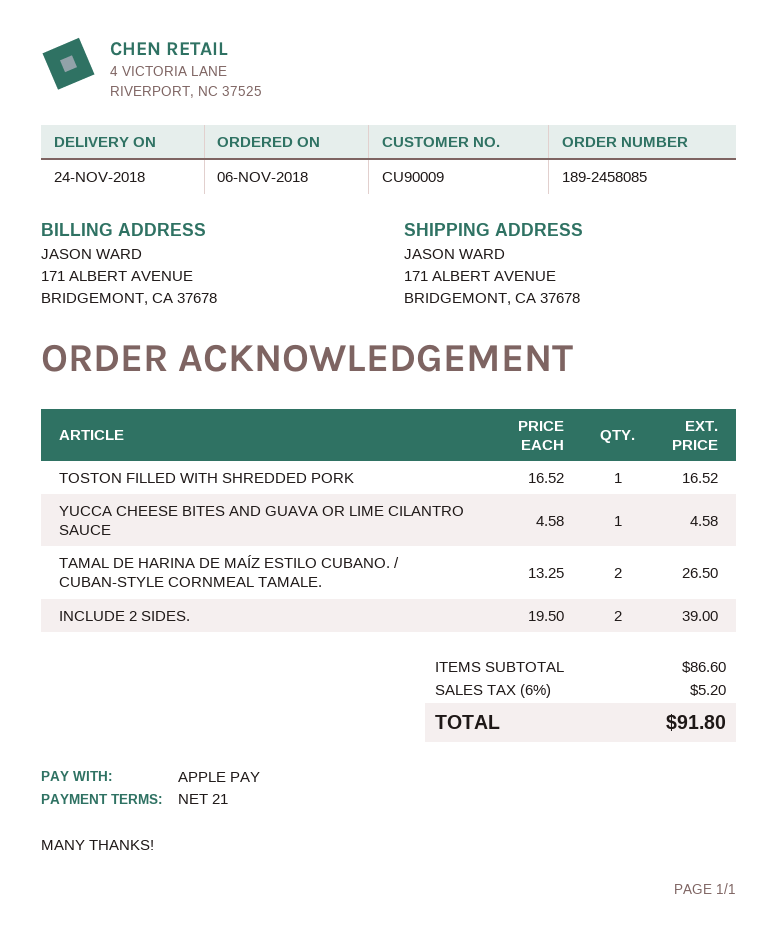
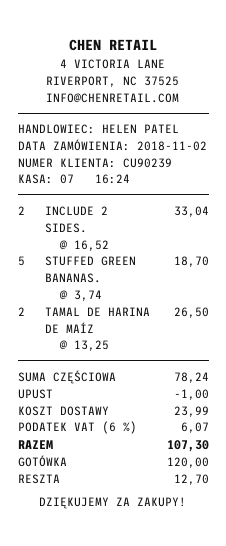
order date: 2018-11-06 -> 2018-11-02
customer number: CU90009 -> CU90239
payment method: Apple Pay -> cash
TOSTON FILLED WITH SHREDDED PORK: 1 x 16.52 = 16.52 -> none
YUCCA CHEESE BITES AND GUAVA OR LIME CILANTRO SAUCE: 1 x 4.58 = 4.58 -> none
INCLUDE 2 SIDES.: 2 x 19.50 = 39.00 -> 2 x 16.52 = 33.04
STUFFED GREEN BANANAS.: none -> 5 x 3.74 = 18.70
subtotal: 86.60 -> 78.24
discount: none -> 1.00
shipping: none -> 23.99
tax: 6% = 5.20 -> 6% = 6.07
total: 91.80 -> 107.30

